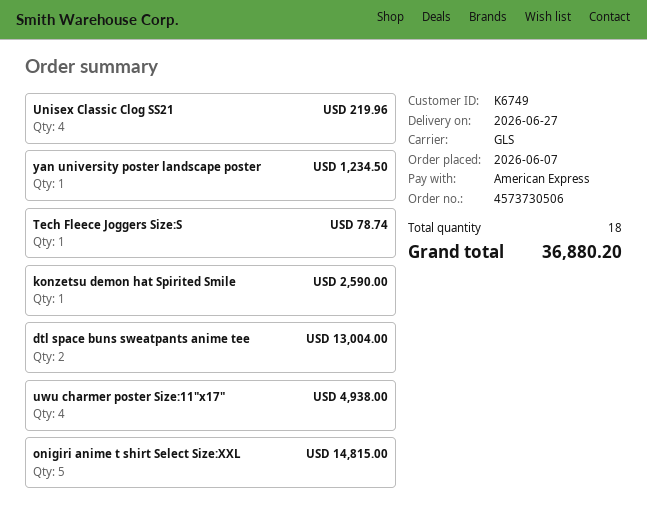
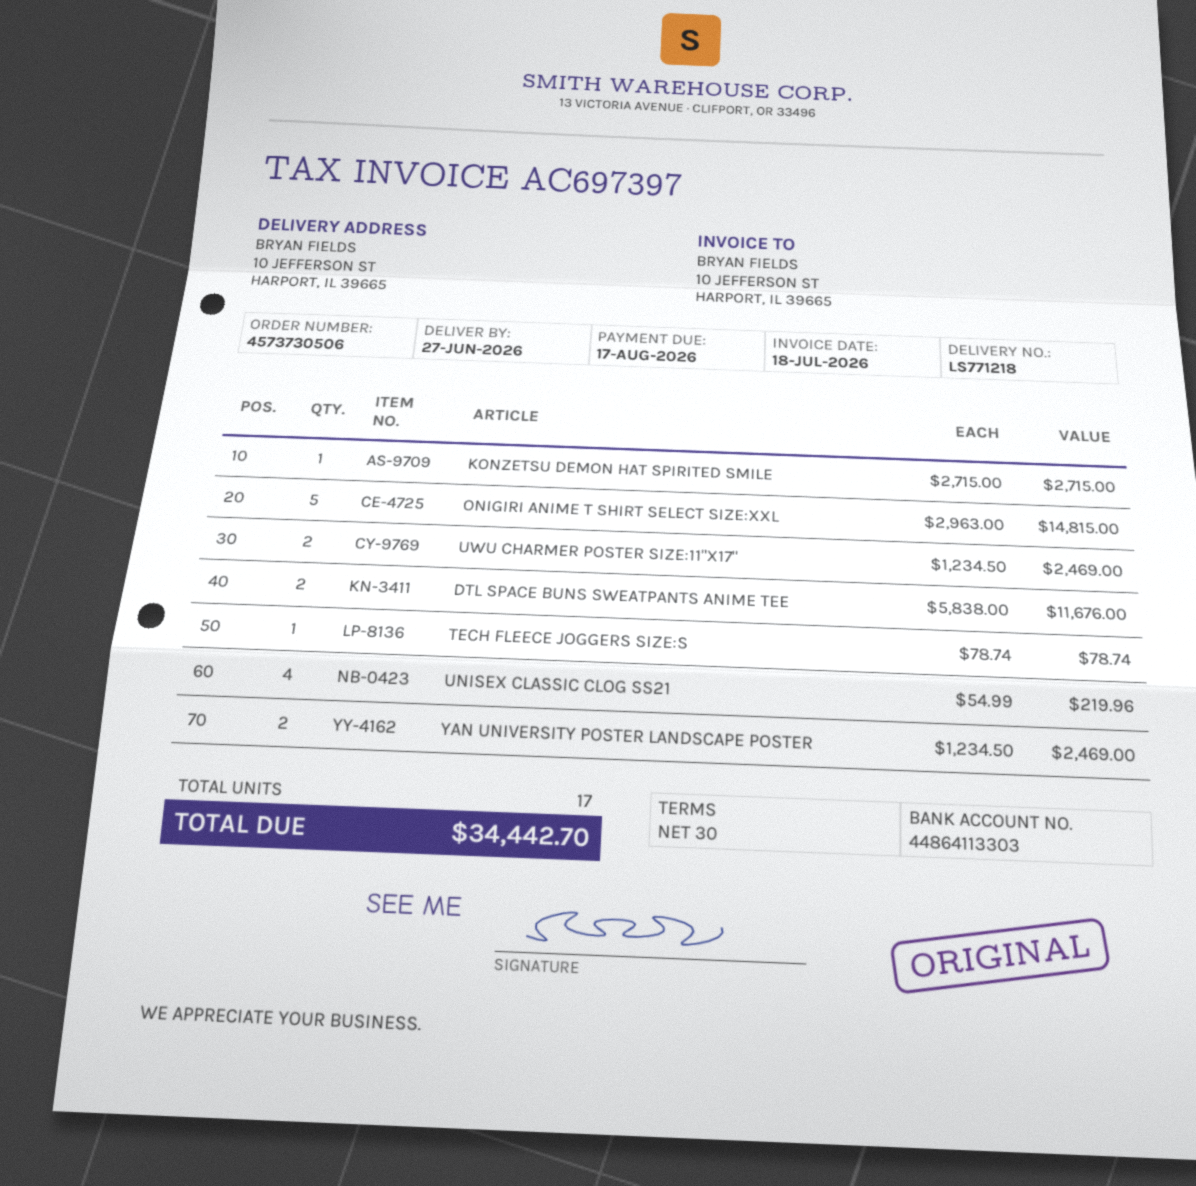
yan university poster landscape poster: 1 for 1234.50 -> 2 for 2469.00
konzetsu demon hat Spirited Smile: 1 for 2590.00 -> 1 for 2715.00
dtl space buns sweatpants anime tee: 2 for 13004.00 -> 2 for 11676.00
uwu charmer poster Size:11"x17": 4 for 4938.00 -> 2 for 2469.00
total quantity: 18 -> 17
total: 36880.20 -> 34442.70

